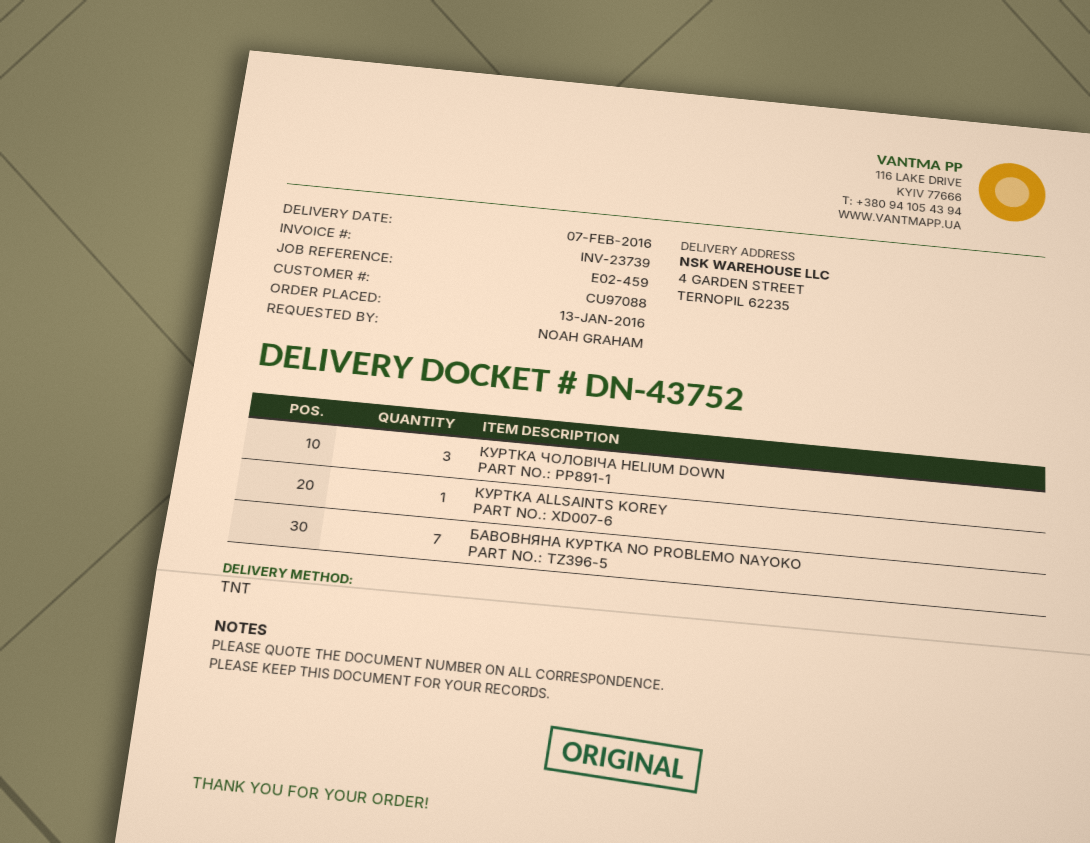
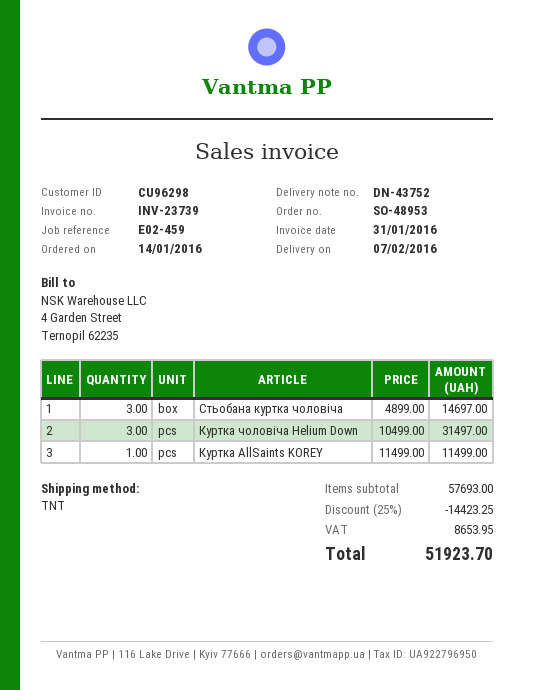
order date: 2016-01-13 -> 2016-01-14
customer number: CU97088 -> CU96298
БАВОВНЯНА КУРТКА NO PROBLEMO NAYOKO: 7 -> none
Стьобана куртка чоловіча: none -> 3

